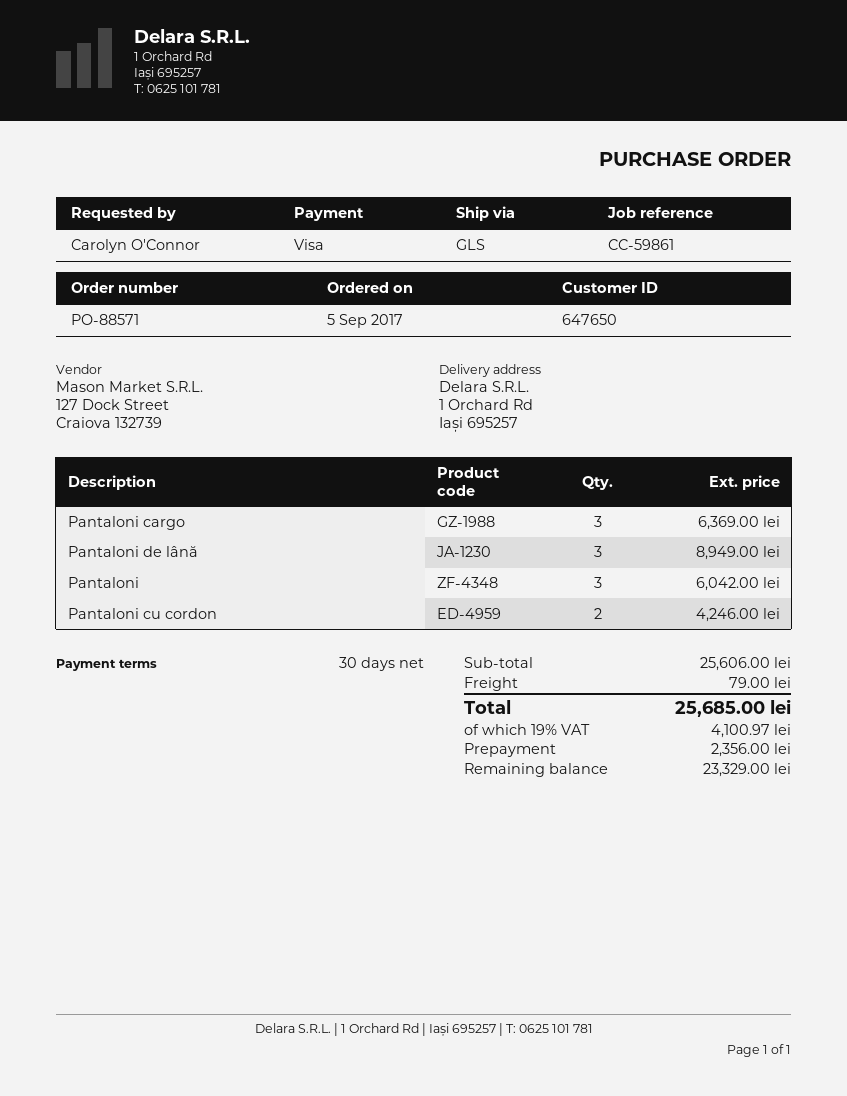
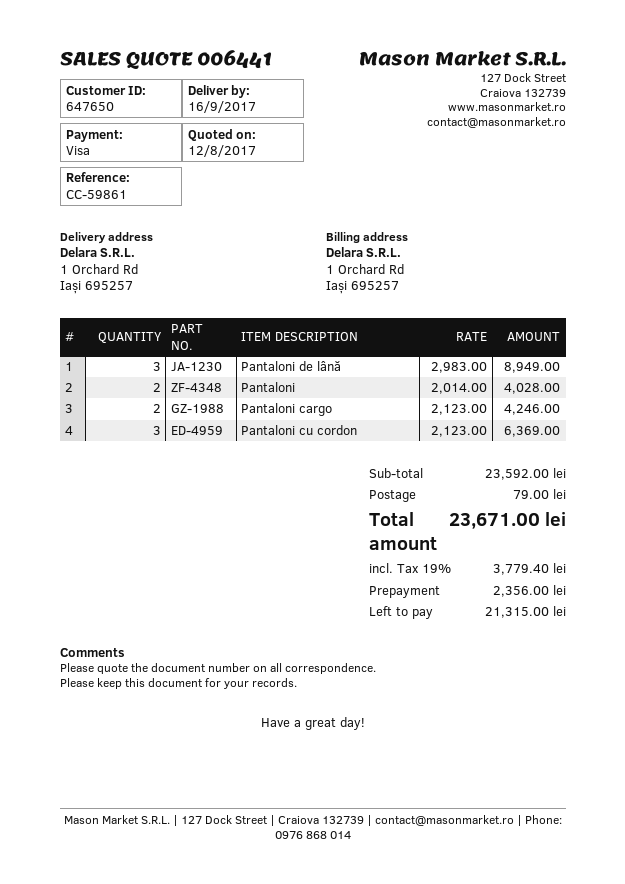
Pantaloni cargo: 3 for 6369.00 -> 2 for 4246.00
Pantaloni: 3 for 6042.00 -> 2 for 4028.00
Pantaloni cu cordon: 2 for 4246.00 -> 3 for 6369.00
subtotal: 25606.00 -> 23592.00
tax: 19% = 4100.97 -> 19% = 3779.40
total: 25685.00 -> 23671.00
balance: 23329.00 -> 21315.00

